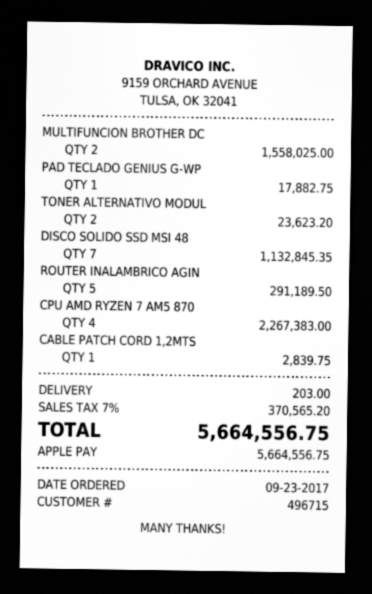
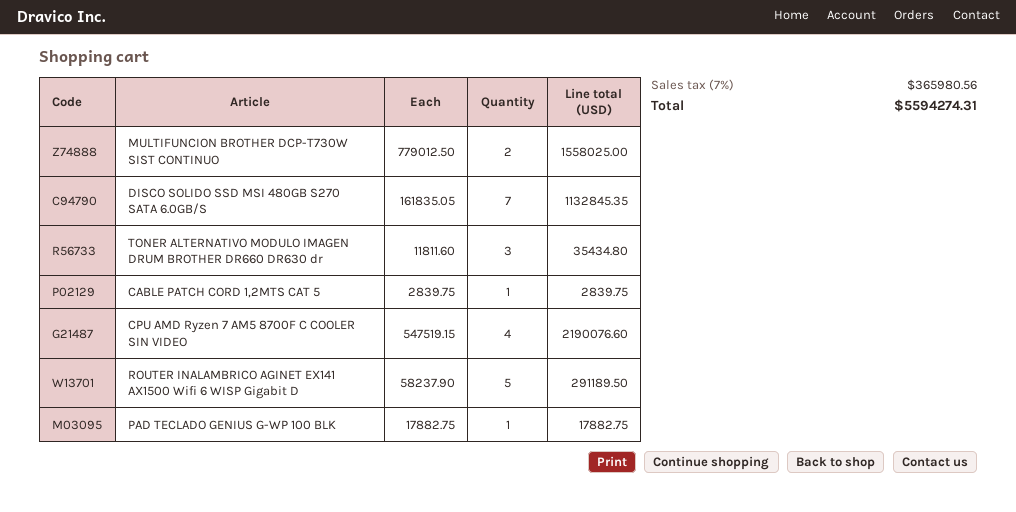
TONER ALTERNATIVO MODUL: 2 for 23623.20 -> 3 for 35434.80
CPU AMD RYZEN 7 AM5 870: 4 for 2267383.00 -> 4 for 2190076.60
shipping: 203.00 -> none
tax: 7% = 370565.20 -> 7% = 365980.56
total: 5664556.75 -> 5594274.31

